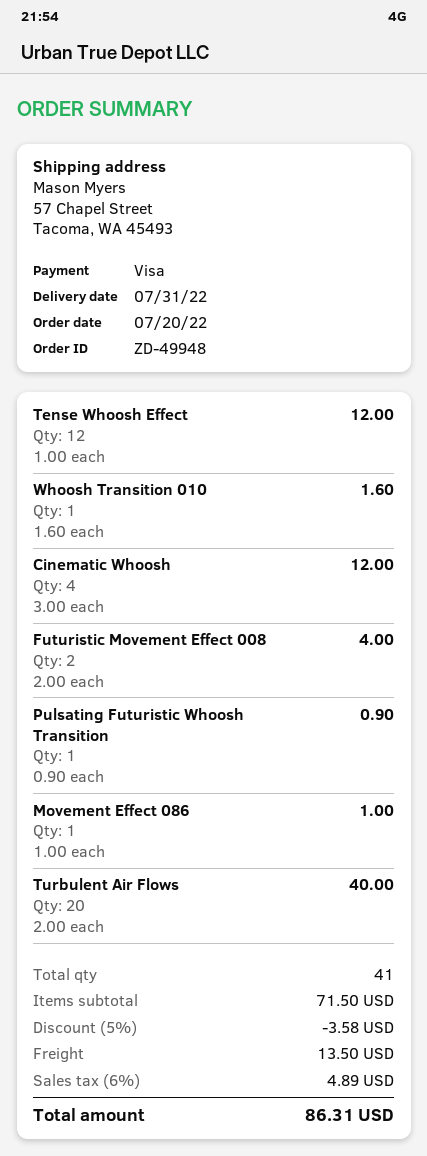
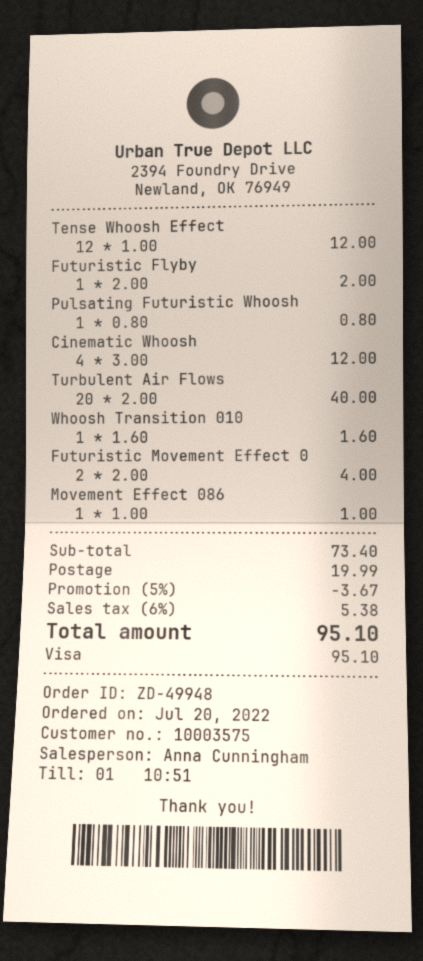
Pulsating Futuristic Whoosh Transition: 1 x 0.90 = 0.90 -> 1 x 0.80 = 0.80
Futuristic Flyby: none -> 1 x 2.00 = 2.00
subtotal: 71.50 -> 73.40
discount: 5% = 3.58 -> 5% = 3.67
shipping: 13.50 -> 19.99
tax: 6% = 4.89 -> 6% = 5.38
total: 86.31 -> 95.10

